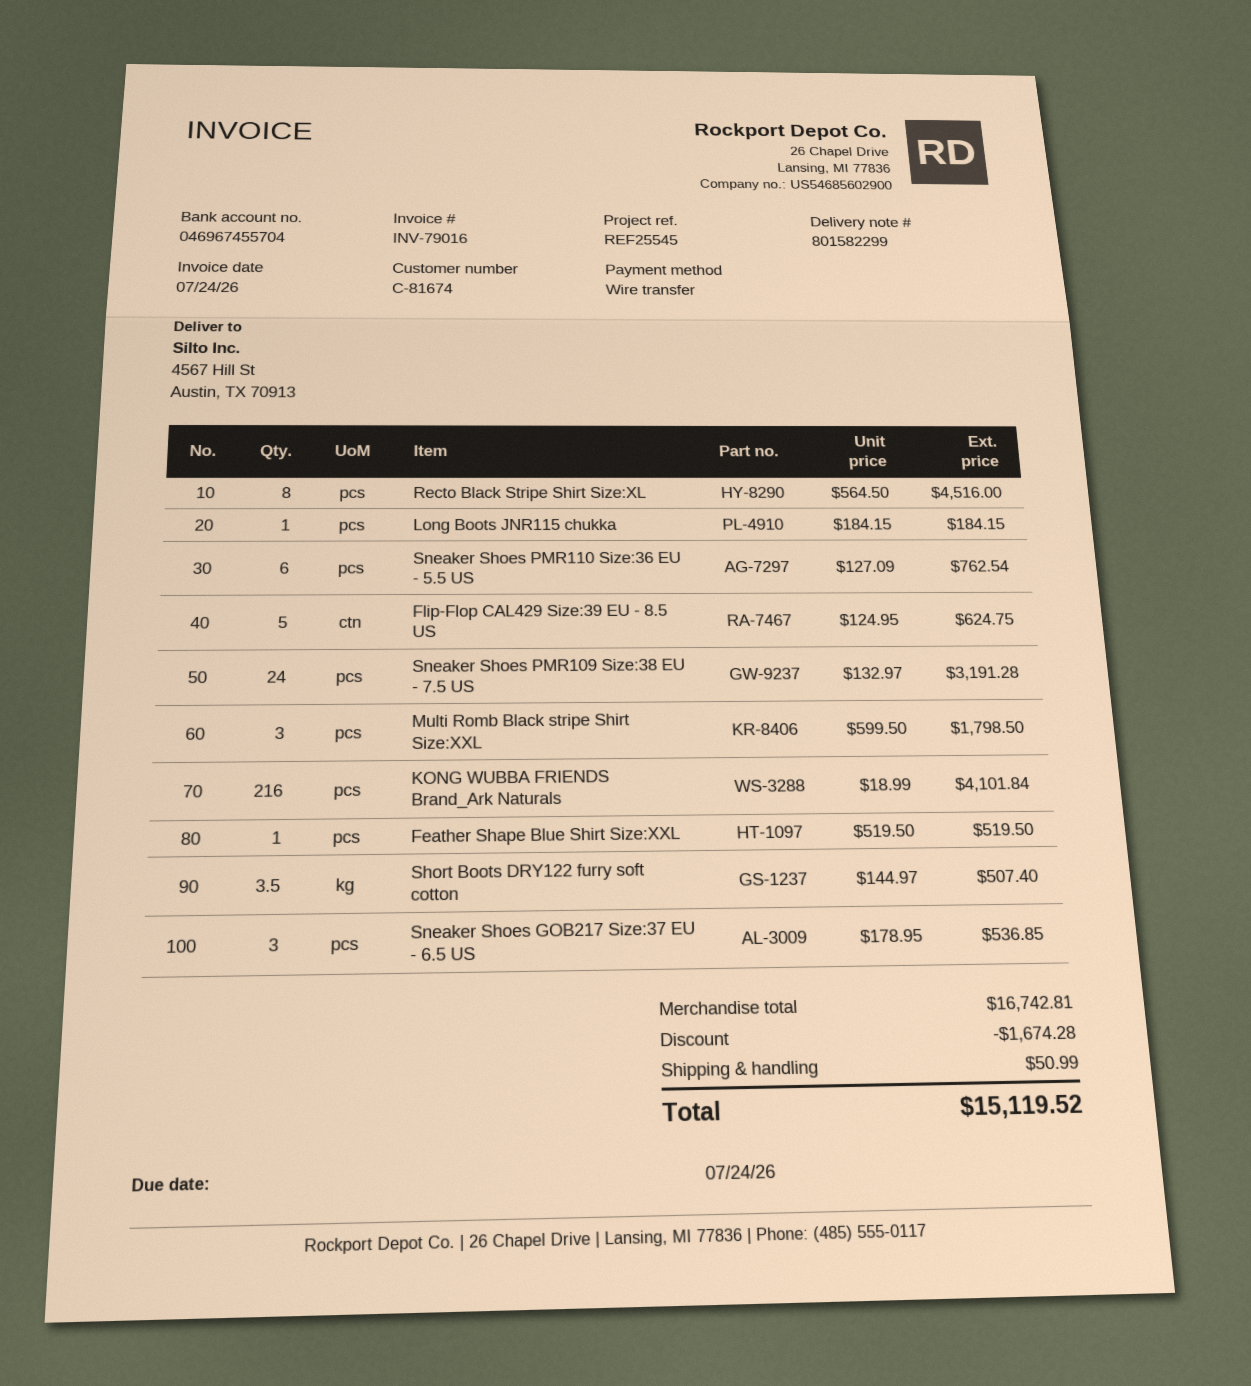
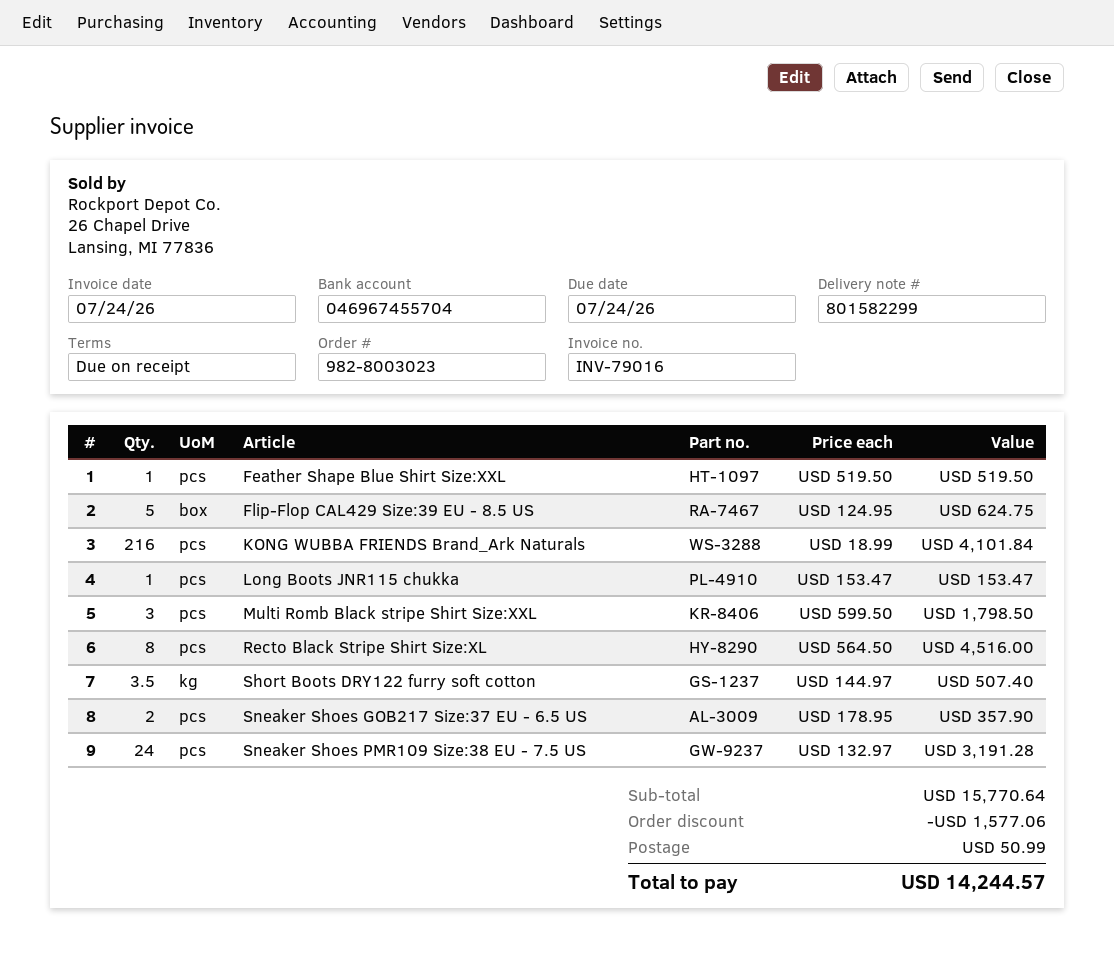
Long Boots JNR115 chukka: 1 x 184.15 = 184.15 -> 1 x 153.47 = 153.47
Sneaker Shoes PMR110 Size:36 EU - 5.5 US: 6 x 127.09 = 762.54 -> none
Sneaker Shoes GOB217 Size:37 EU - 6.5 US: 3 x 178.95 = 536.85 -> 2 x 178.95 = 357.90
subtotal: 16742.81 -> 15770.64
discount: 1674.28 -> 1577.06
total: 15119.52 -> 14244.57

